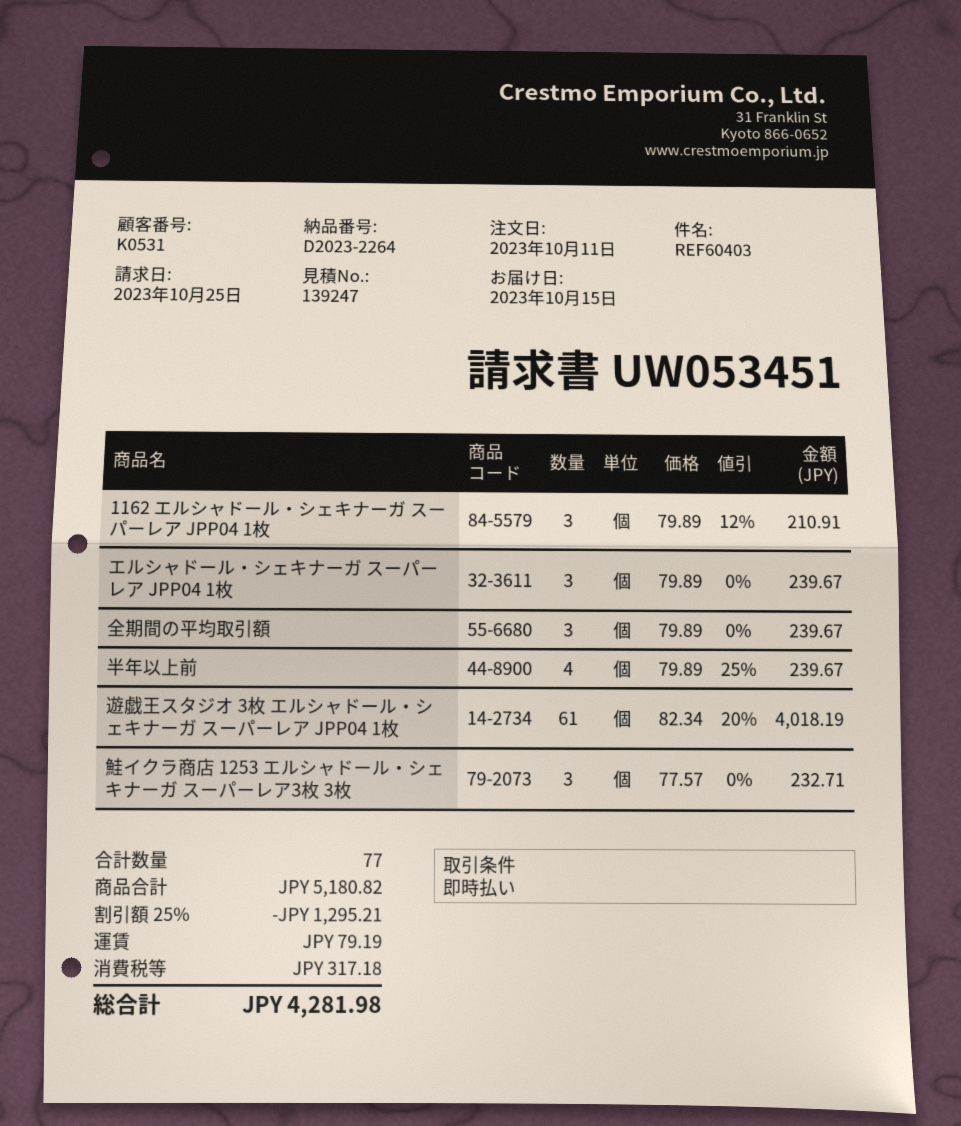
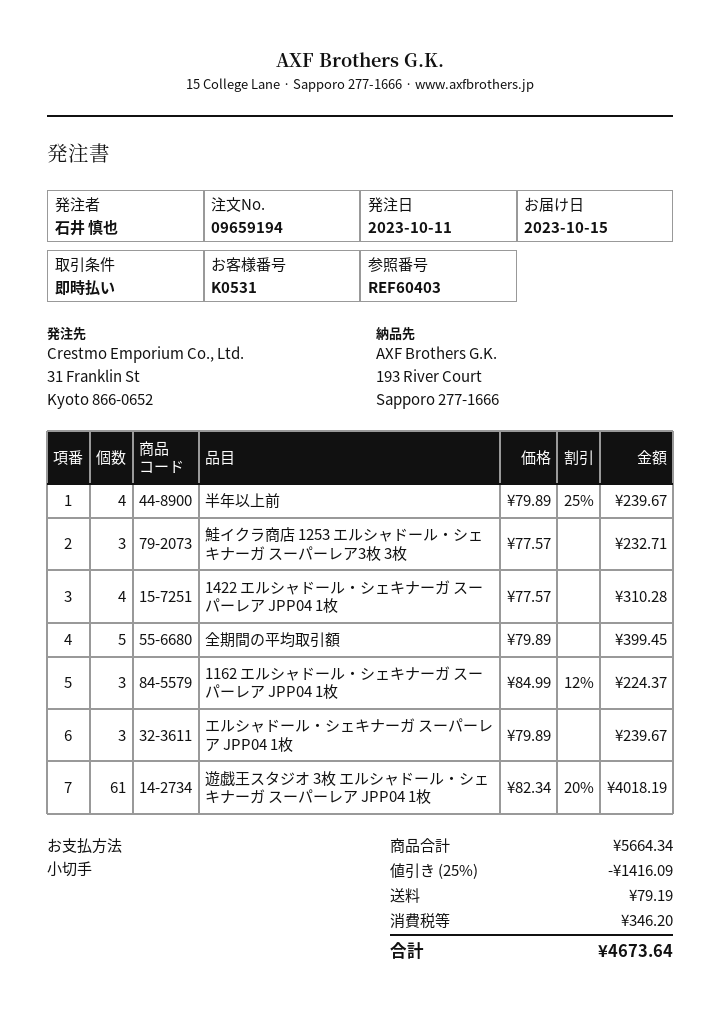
1162 エルシャドール・シェキナーガ スーパーレア JPP04 1枚: 3 x 79.89 - 12% = 210.91 -> 3 x 84.99 - 12% = 224.37
全期間の平均取引額: 3 x 79.89 = 239.67 -> 5 x 79.89 = 399.45
1422 エルシャドール・シェキナーガ スーパーレア JPP04 1枚: none -> 4 x 77.57 = 310.28
subtotal: 5180.82 -> 5664.34
discount: 25% = 1295.21 -> 25% = 1416.09
tax: 317.18 -> 346.20
total: 4281.98 -> 4673.64

